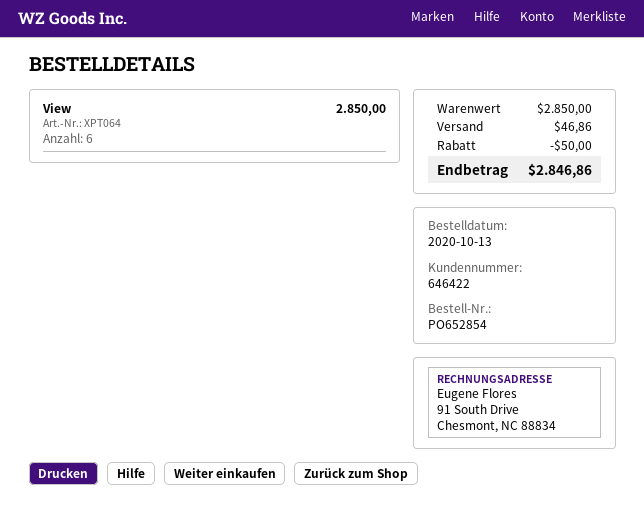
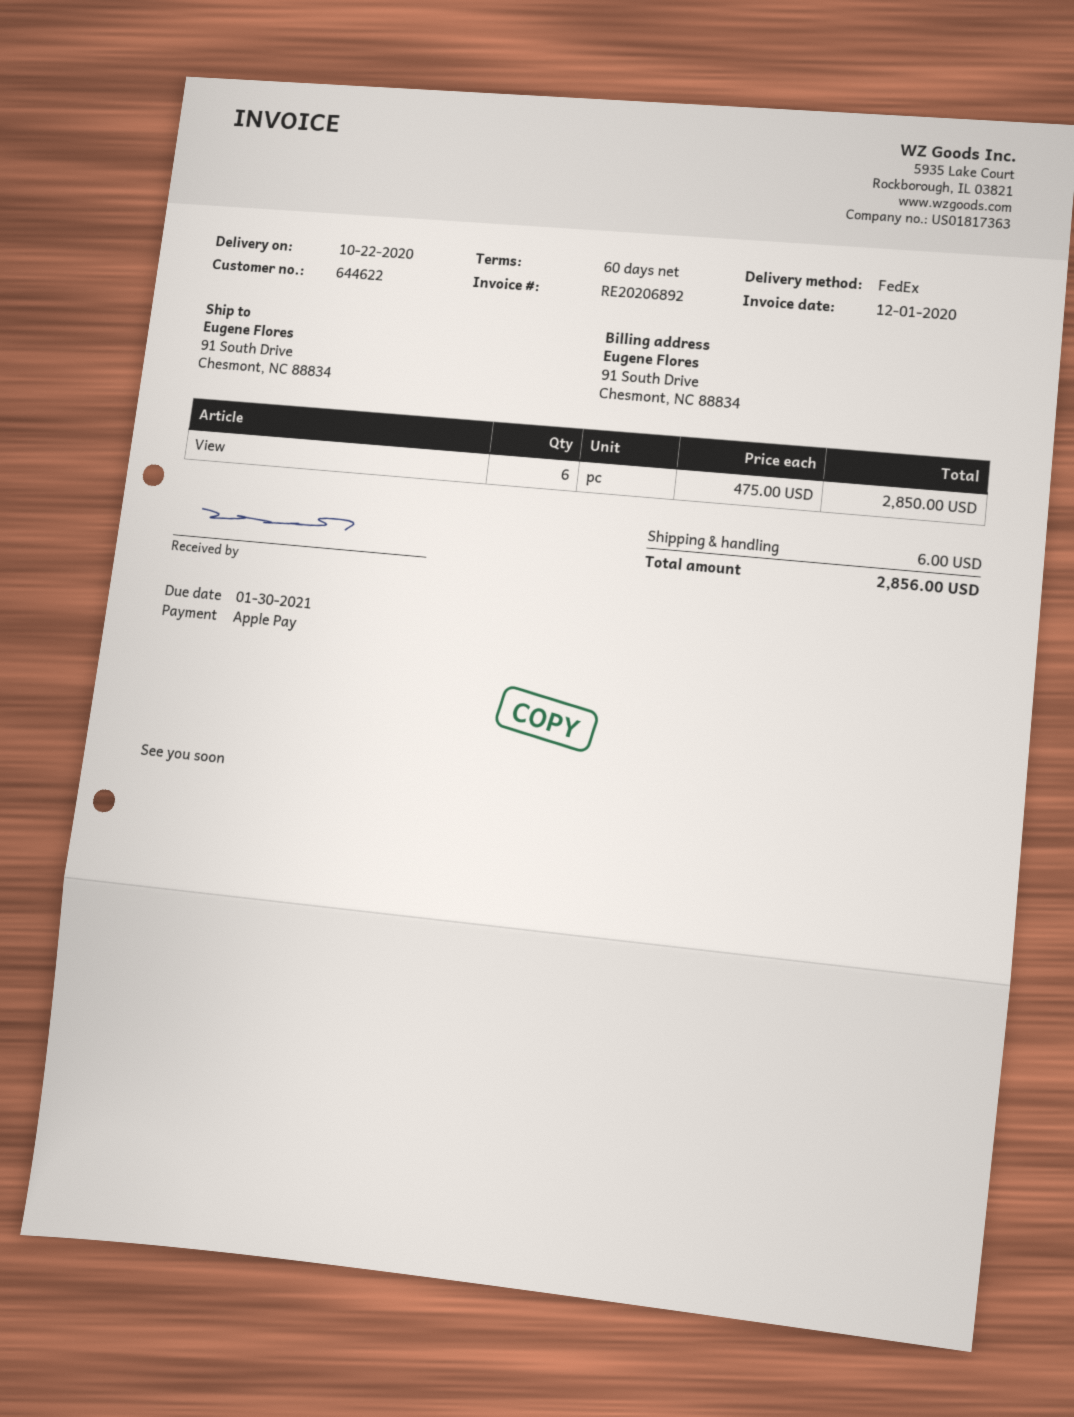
customer number: 646422 -> 644622
discount: 50.00 -> none
shipping: 46.86 -> 6.00
total: 2846.86 -> 2856.00

